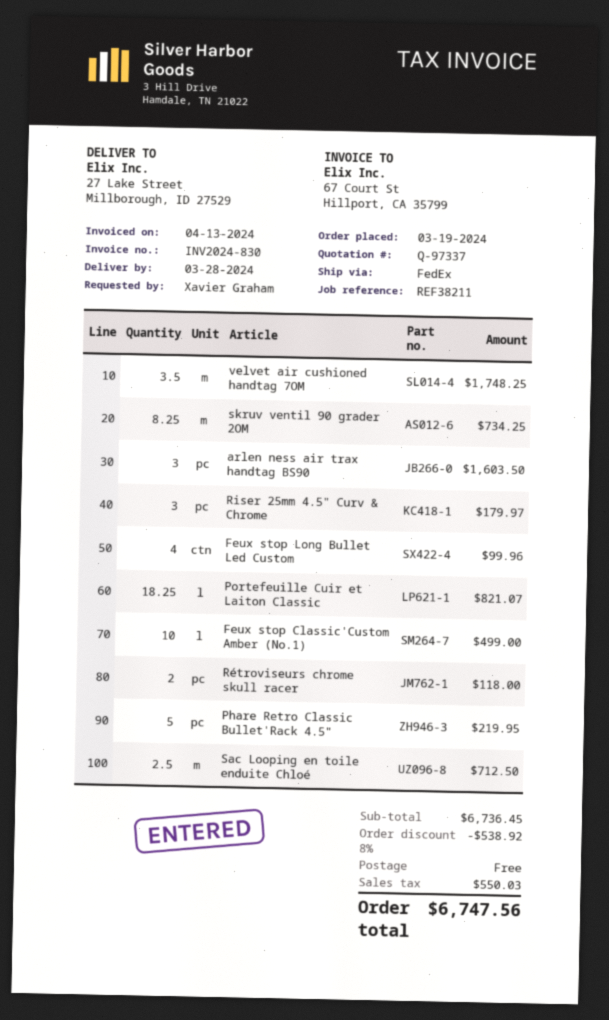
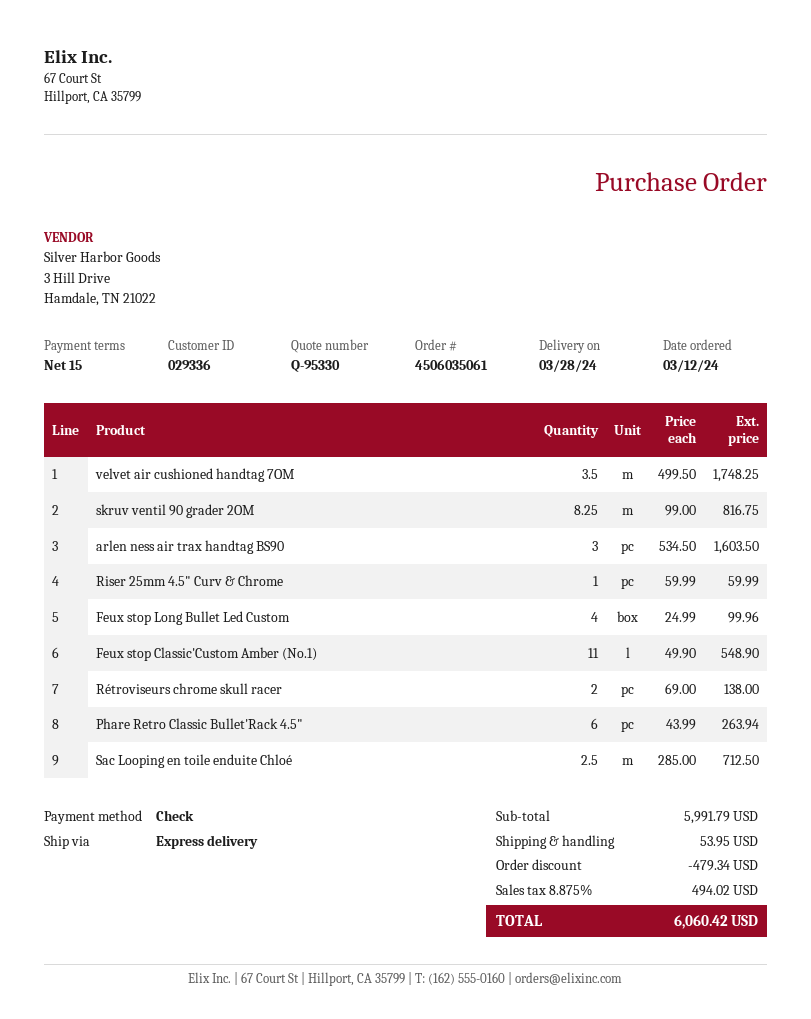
quote number: Q-97337 -> Q-95330
order date: 2024-03-19 -> 2024-03-12
shipping method: FedEx -> express
skruv ventil 90 grader 2OM: 8.25 for 734.25 -> 8.25 for 816.75
Riser 25mm 4.5" Curv & Chrome: 3 for 179.97 -> 1 for 59.99
Portefeuille Cuir et Laiton Classic: 18.25 for 821.07 -> none
Feux stop Classic'Custom Amber (No.1): 10 for 499.00 -> 11 for 548.90
Rétroviseurs chrome skull racer: 2 for 118.00 -> 2 for 138.00
Phare Retro Classic Bullet'Rack 4.5": 5 for 219.95 -> 6 for 263.94
subtotal: 6736.45 -> 5991.79
discount: 538.92 -> 479.34
shipping: 0.00 -> 53.95
tax: 550.03 -> 494.02
total: 6747.56 -> 6060.42

